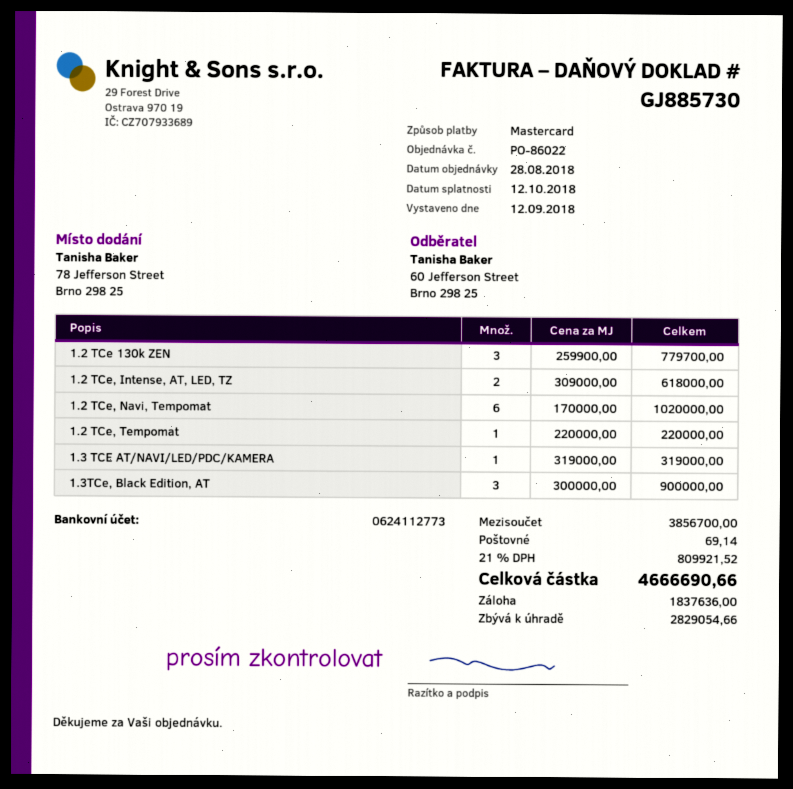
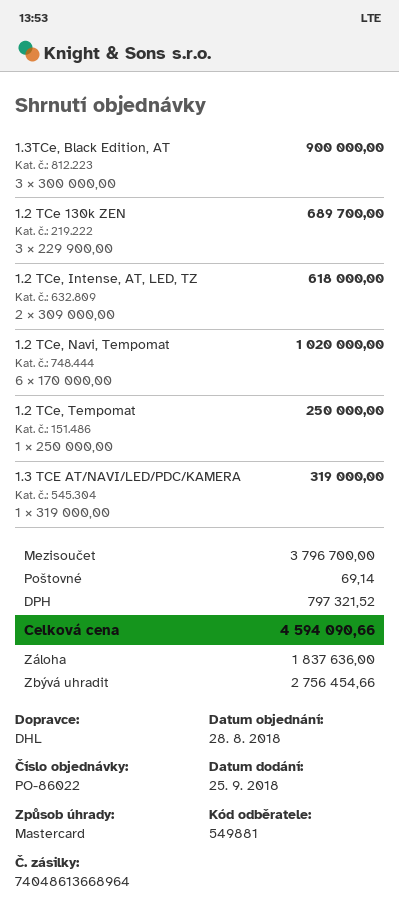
1.2 TCe 130k ZEN: 3 x 259900.00 = 779700.00 -> 3 x 229900.00 = 689700.00
1.2 TCe, Tempomat: 1 x 220000.00 = 220000.00 -> 1 x 250000.00 = 250000.00
subtotal: 3856700.00 -> 3796700.00
tax: 809921.52 -> 797321.52
total: 4666690.66 -> 4594090.66
balance: 2829054.66 -> 2756454.66

